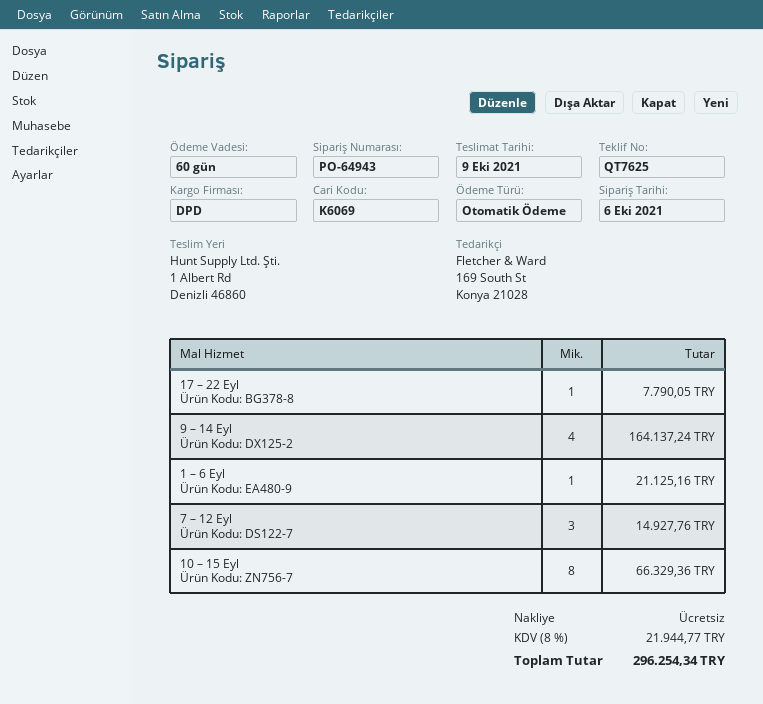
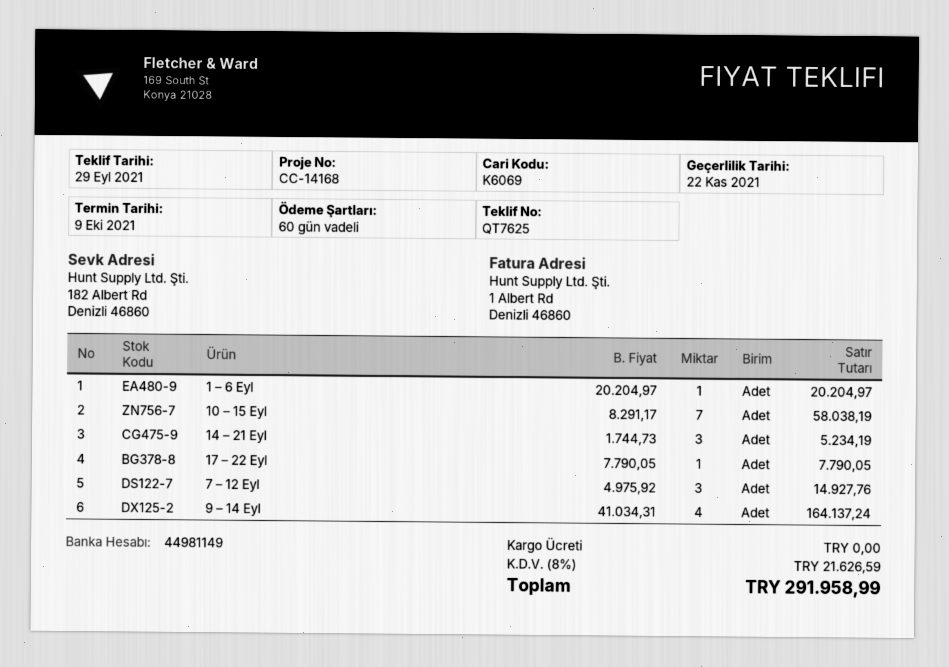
ship to: 1 Albert Rd, Denizli 46860 -> 182 Albert Rd, Denizli 46860
1 – 6 Eyl: 1 for 21125.16 -> 1 for 20204.97
10 – 15 Eyl: 8 for 66329.36 -> 7 for 58038.19
14 – 21 Eyl: none -> 3 for 5234.19
tax: 8% = 21944.77 -> 8% = 21626.59
total: 296254.34 -> 291958.99

